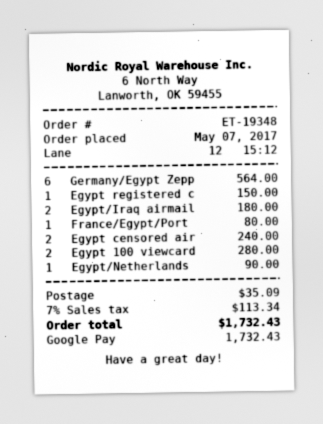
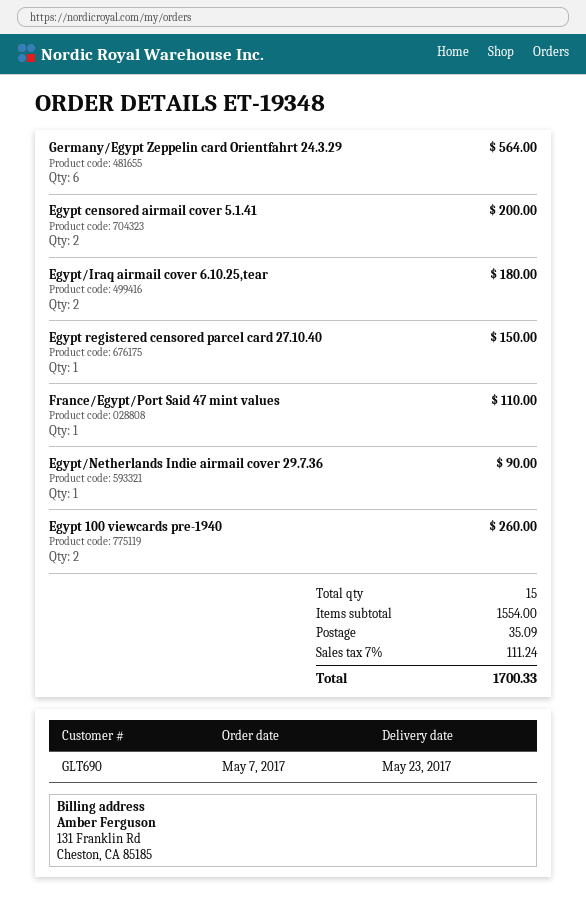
France/Egypt/Port: 1 for 80.00 -> 1 for 110.00
Egypt censored air: 2 for 240.00 -> 2 for 200.00
Egypt 100 viewcard: 2 for 280.00 -> 2 for 260.00
tax: 7% = 113.34 -> 7% = 111.24
total: 1732.43 -> 1700.33

